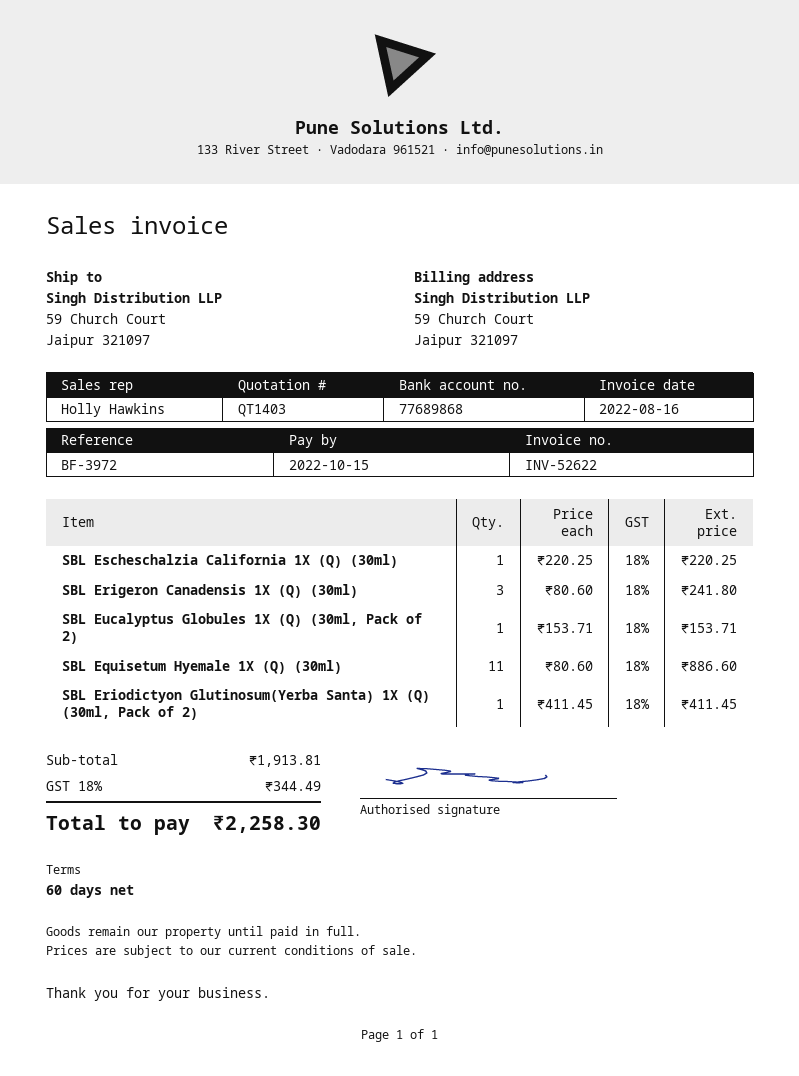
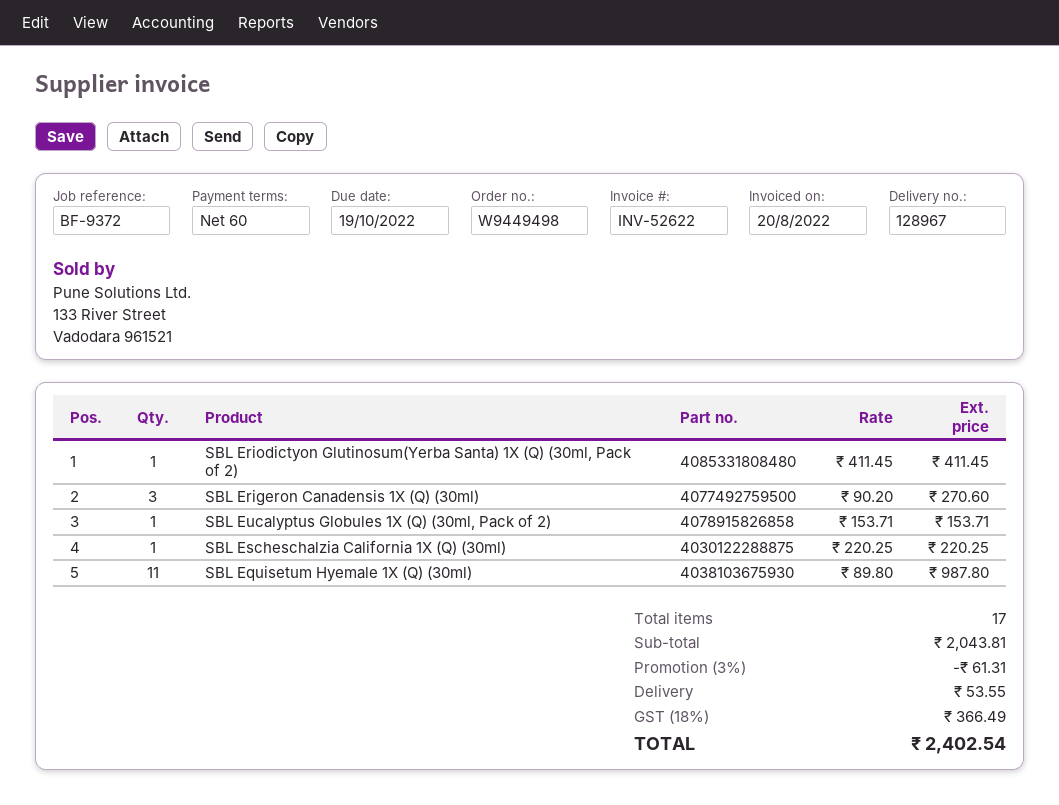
invoice date: 2022-08-16 -> 2022-08-20
due date: 2022-10-15 -> 2022-10-19
reference: BF-3972 -> BF-9372
SBL Erigeron Canadensis 1X (Q) (30ml): 3 x 80.60 = 241.80 -> 3 x 90.20 = 270.60
SBL Equisetum Hyemale 1X (Q) (30ml): 11 x 80.60 = 886.60 -> 11 x 89.80 = 987.80
subtotal: 1913.81 -> 2043.81
discount: none -> 3% = 61.31
shipping: none -> 53.55
tax: 18% = 344.49 -> 18% = 366.49
total: 2258.30 -> 2402.54

